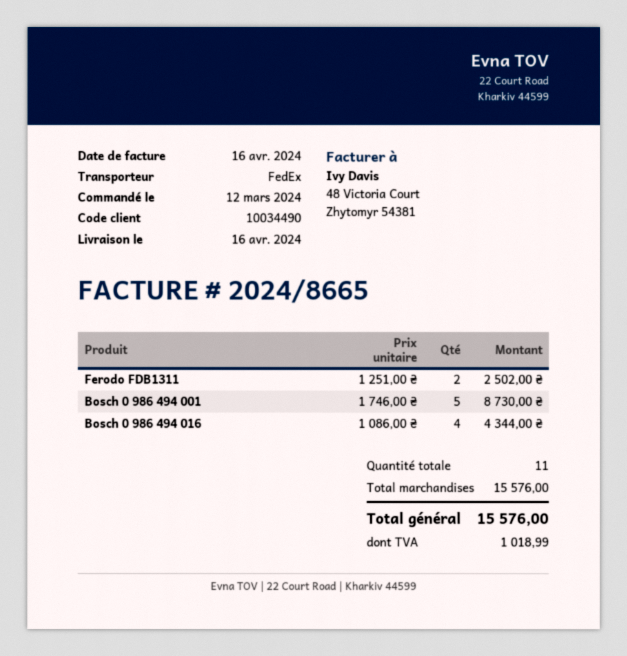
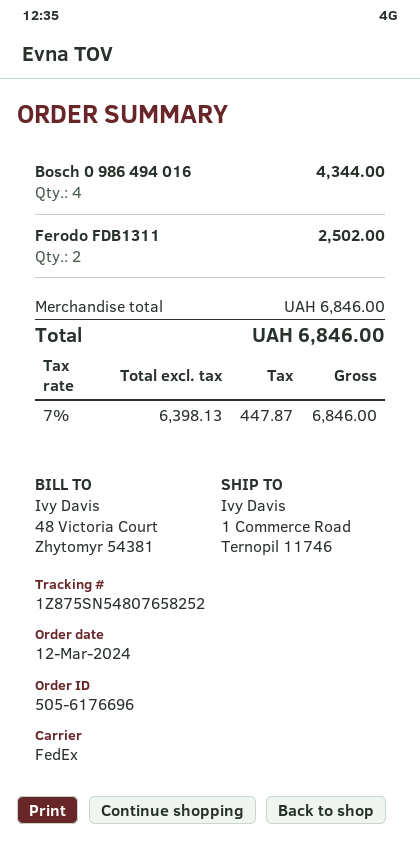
Bosch 0 986 494 001: 5 for 8730.00 -> none
subtotal: 15576.00 -> 6846.00
tax: 1018.99 -> 447.87
total: 15576.00 -> 6846.00

